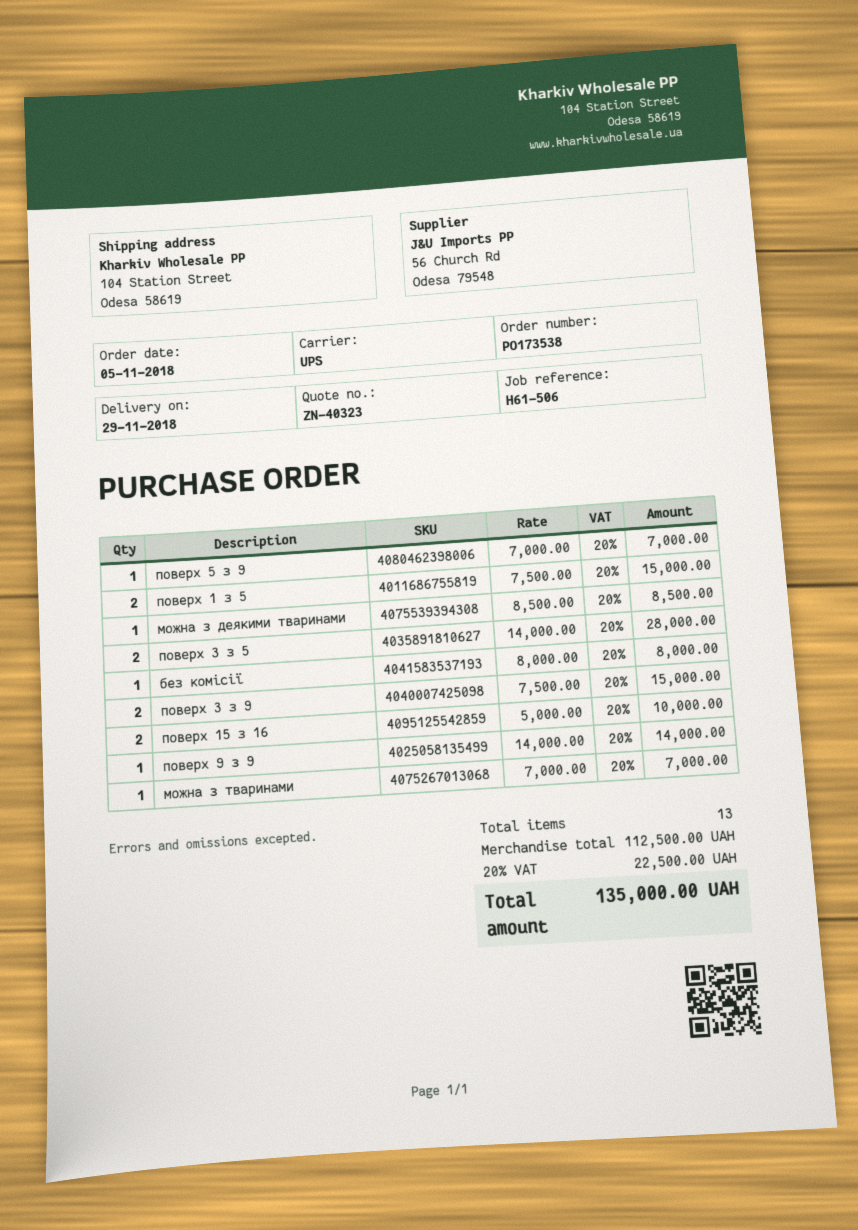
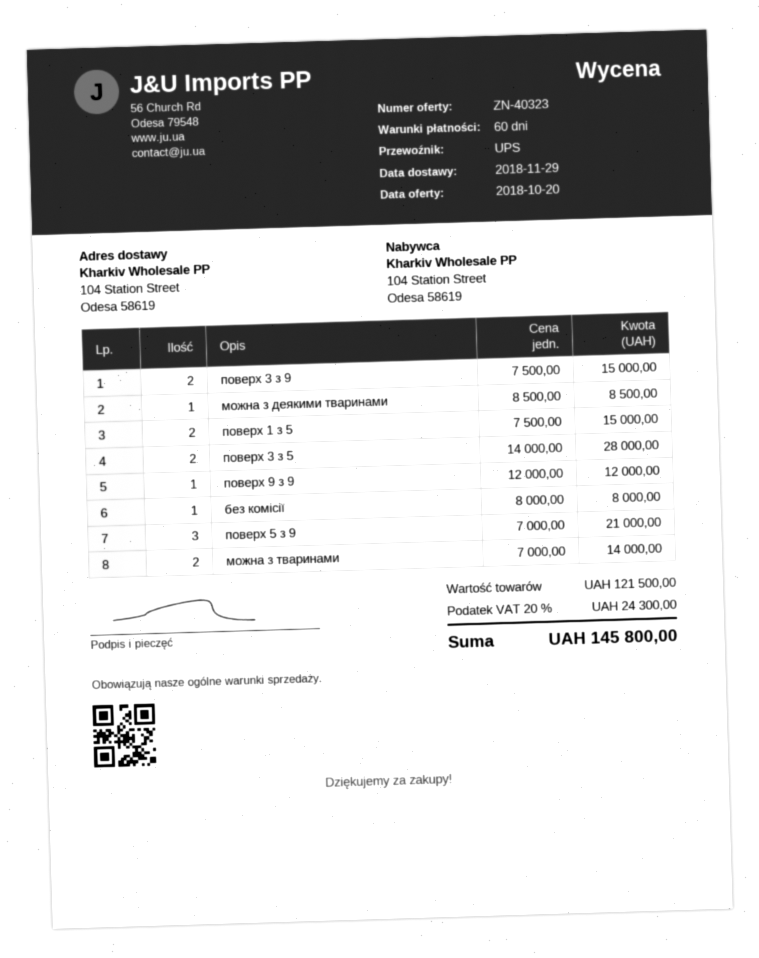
поверх 5 з 9: 1 x 7000.00 = 7000.00 -> 3 x 7000.00 = 21000.00
поверх 15 з 16: 2 x 5000.00 = 10000.00 -> none
поверх 9 з 9: 1 x 14000.00 = 14000.00 -> 1 x 12000.00 = 12000.00
можна з тваринами: 1 x 7000.00 = 7000.00 -> 2 x 7000.00 = 14000.00
subtotal: 112500.00 -> 121500.00
tax: 20% = 22500.00 -> 20% = 24300.00
total: 135000.00 -> 145800.00

